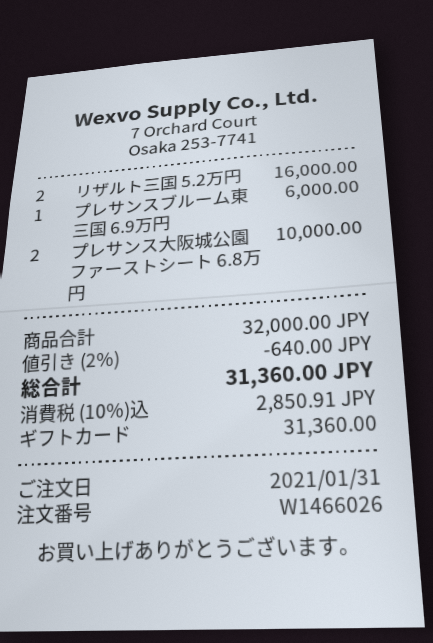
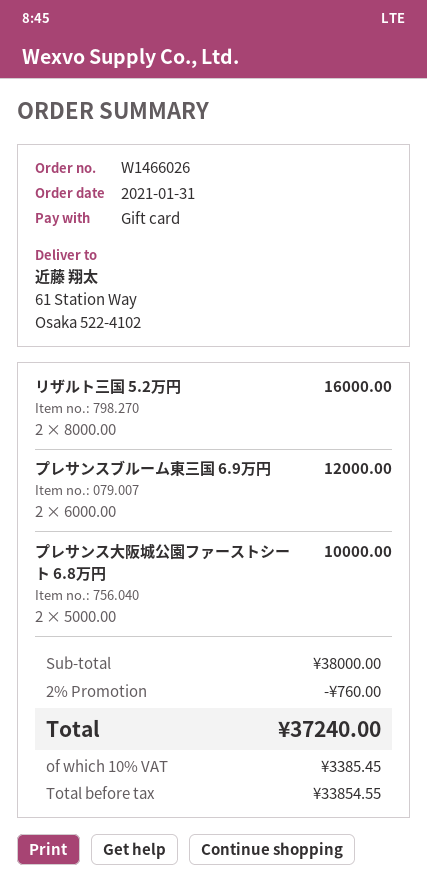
プレサンスブルーム東三国 6.9万円: 1 for 6000.00 -> 2 for 12000.00
subtotal: 32000.00 -> 38000.00
discount: 2% = 640.00 -> 2% = 760.00
tax: 10% = 2850.91 -> 10% = 3385.45
total: 31360.00 -> 37240.00

